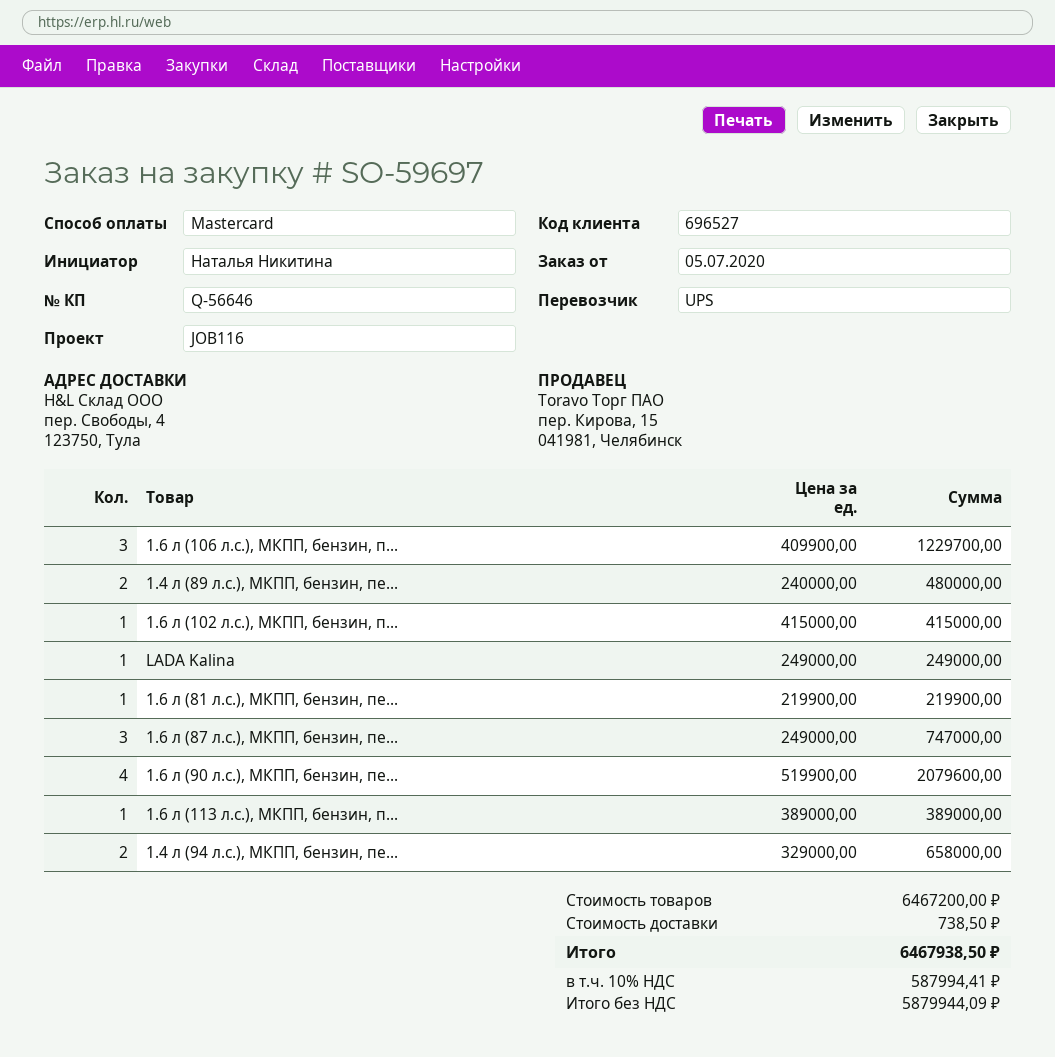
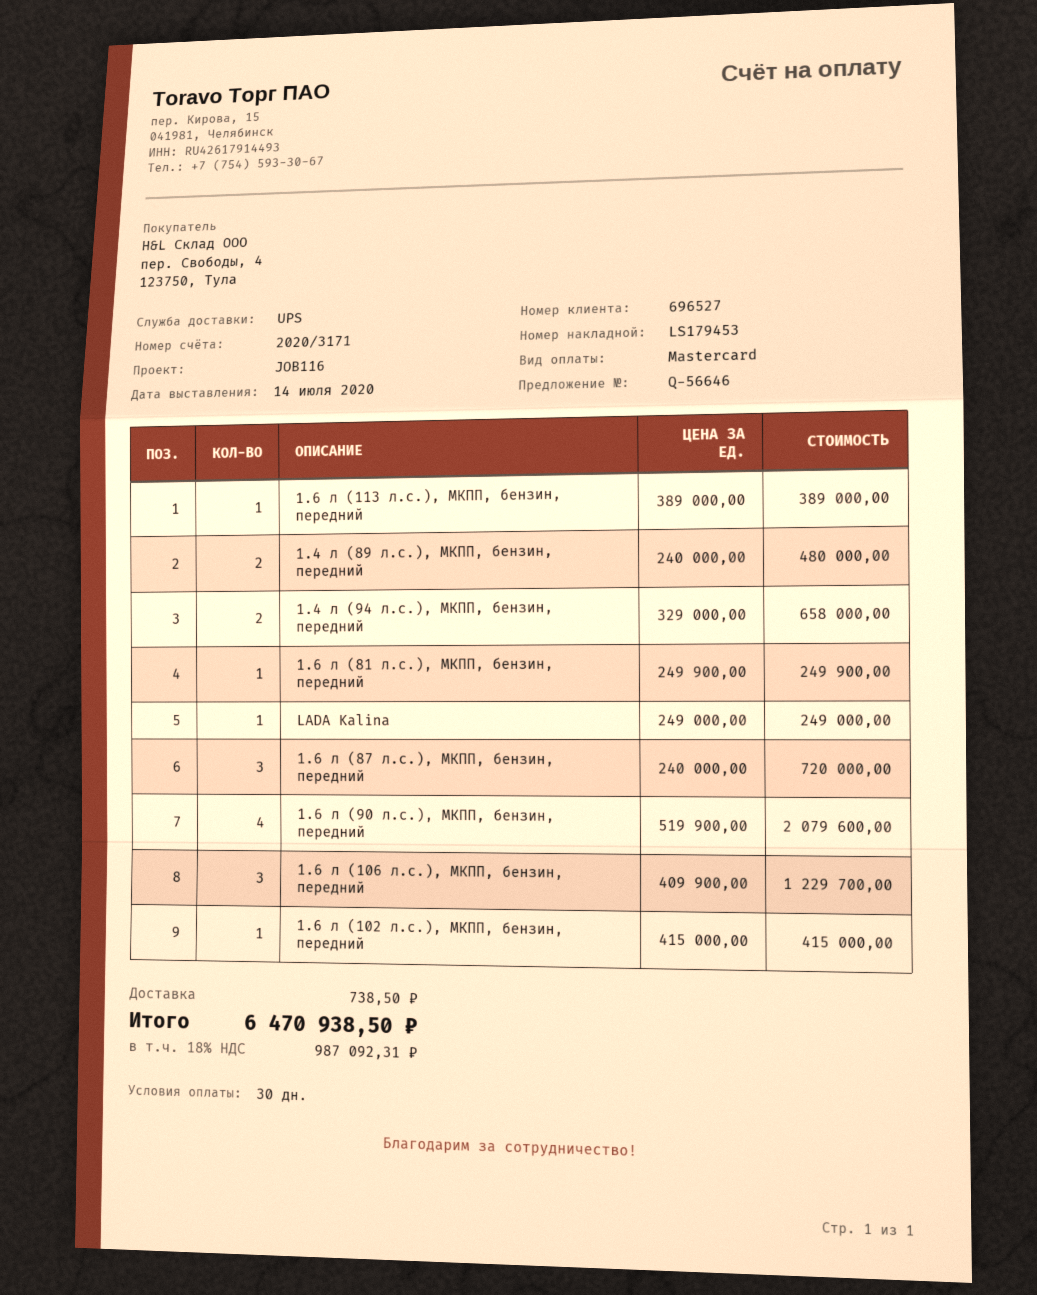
1.6 л (81 л.с.), МКПП, бензин, пе...: 1 x 219900.00 = 219900.00 -> 1 x 249900.00 = 249900.00
1.6 л (87 л.с.), МКПП, бензин, пе...: 3 x 249000.00 = 747000.00 -> 3 x 240000.00 = 720000.00
tax: 10% = 587994.41 -> 18% = 987092.31
total: 6467938.50 -> 6470938.50

